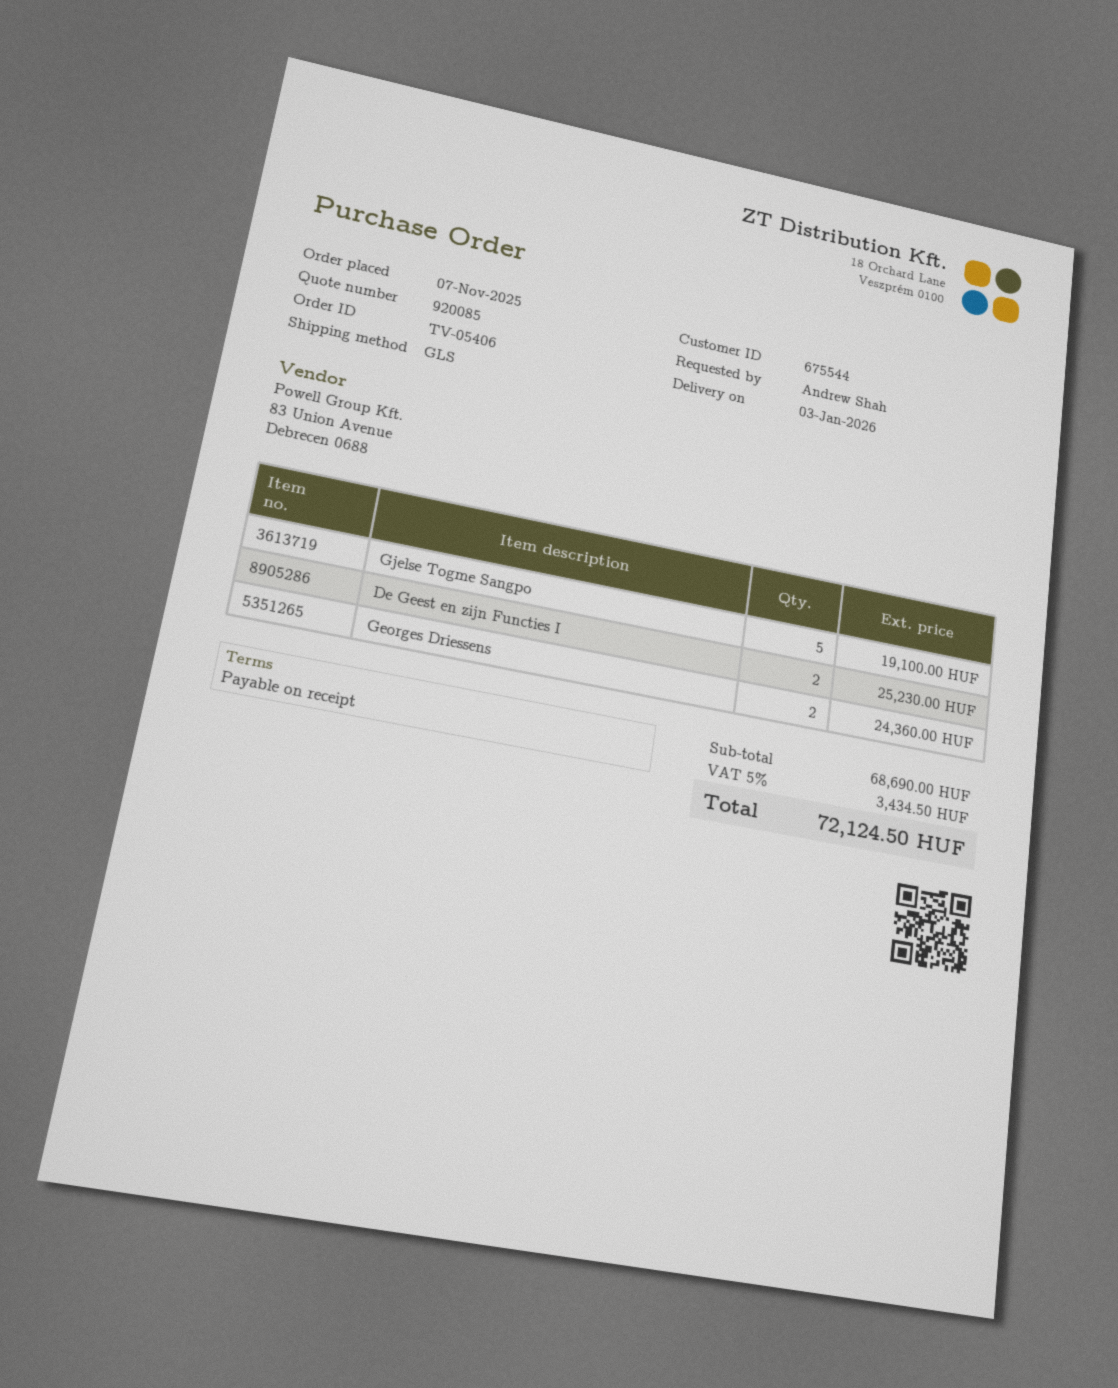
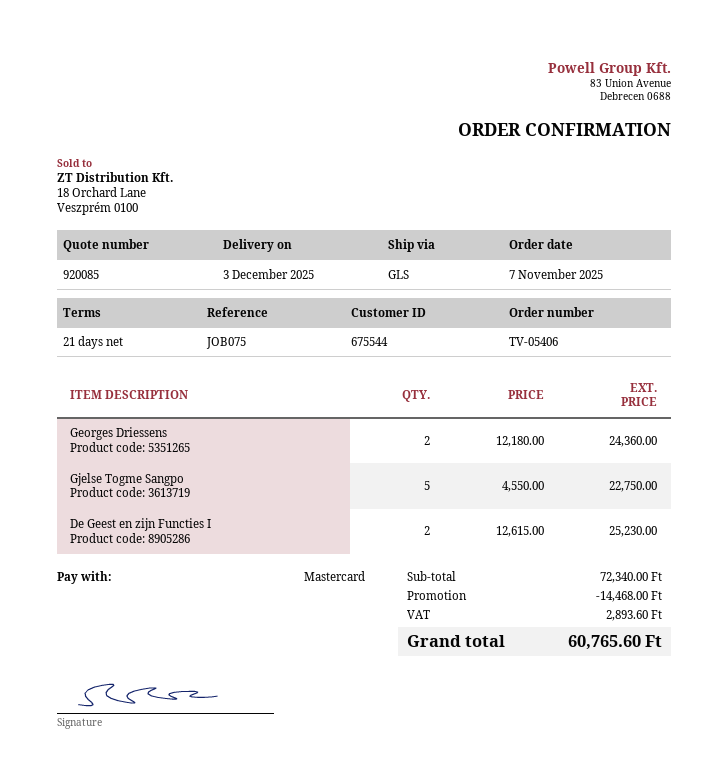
delivery date: 2026-01-03 -> 2025-12-03
payment terms: on receipt -> 21 days
Gjelse Togme Sangpo: 5 for 19100.00 -> 5 for 22750.00
subtotal: 68690.00 -> 72340.00
discount: none -> 14468.00
tax: 3434.50 -> 2893.60
total: 72124.50 -> 60765.60

